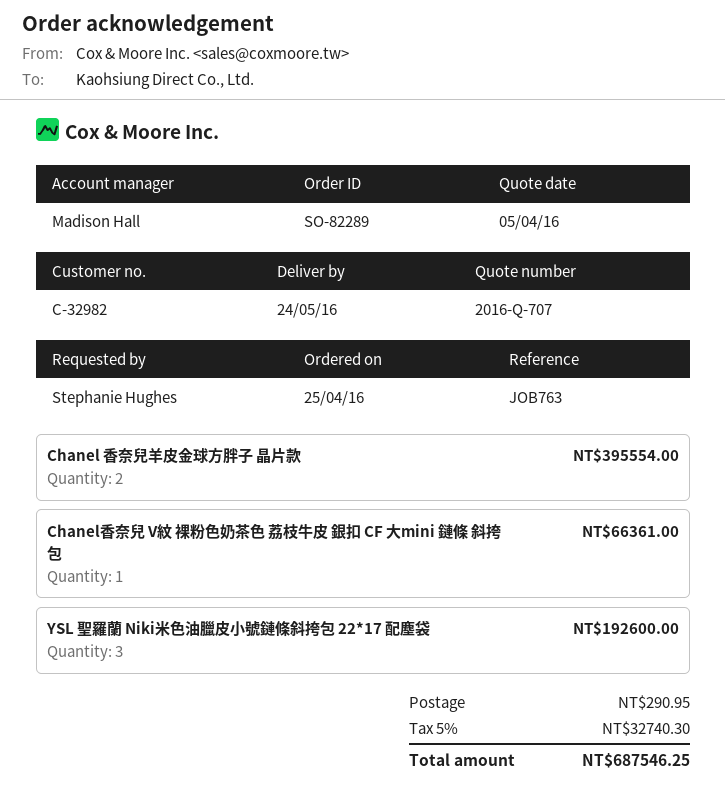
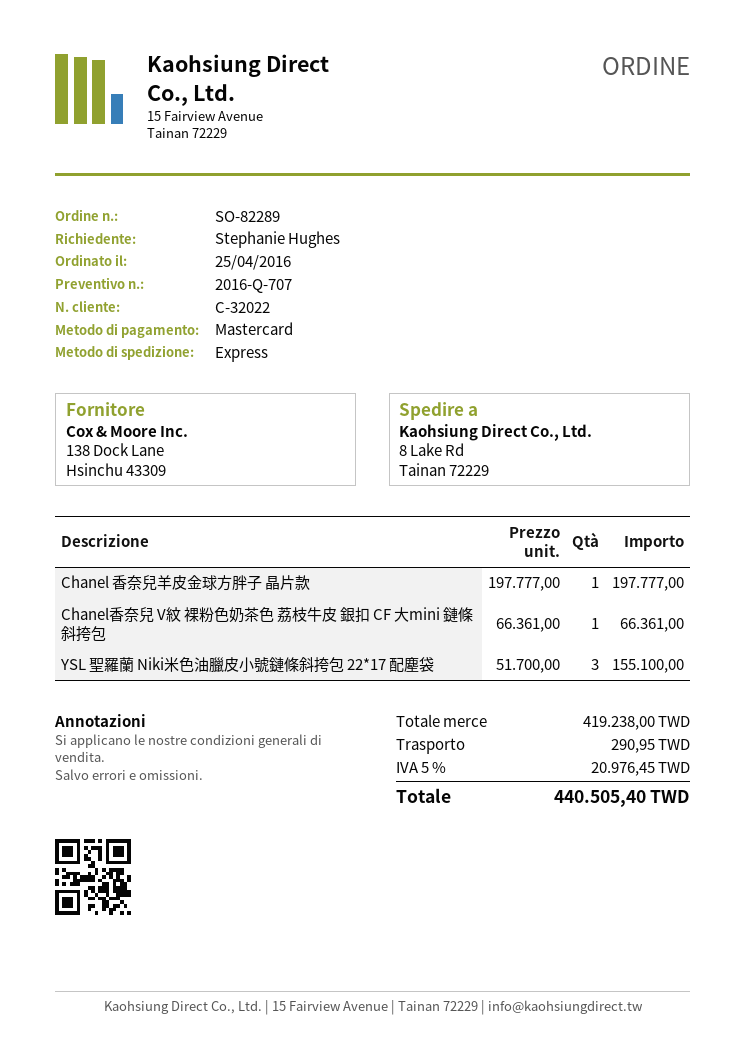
customer number: C-32982 -> C-32022
Chanel 香奈兒羊皮金球方胖子 晶片款: 2 for 395554.00 -> 1 for 197777.00
YSL 聖羅蘭 Niki米色油臘皮小號鏈條斜挎包 22*17 配塵袋: 3 for 192600.00 -> 3 for 155100.00
tax: 5% = 32740.30 -> 5% = 20976.45
total: 687546.25 -> 440505.40

